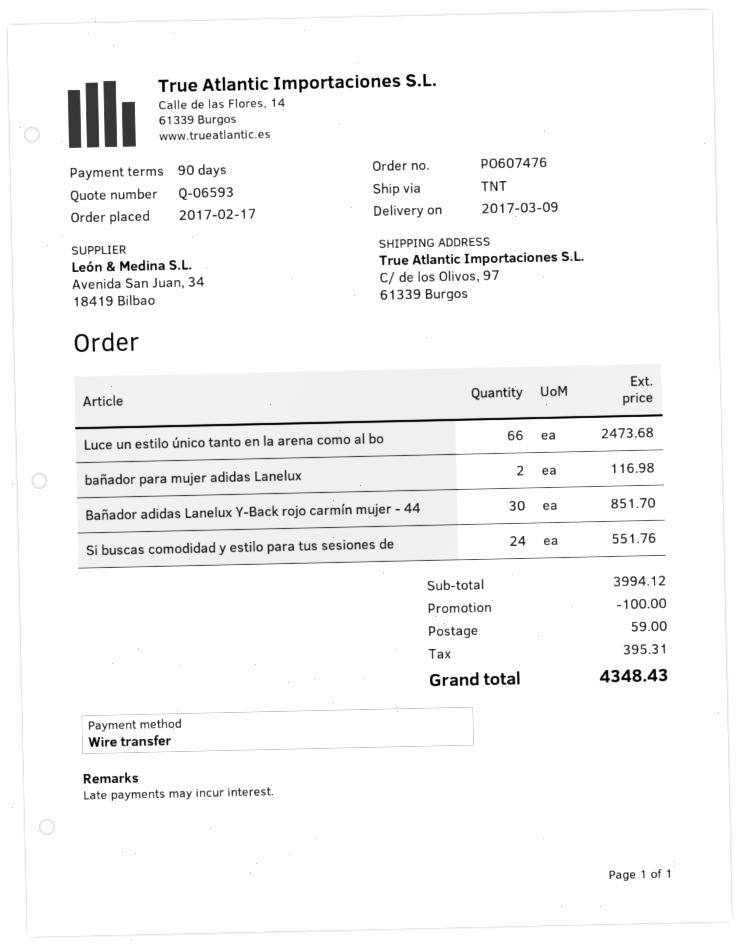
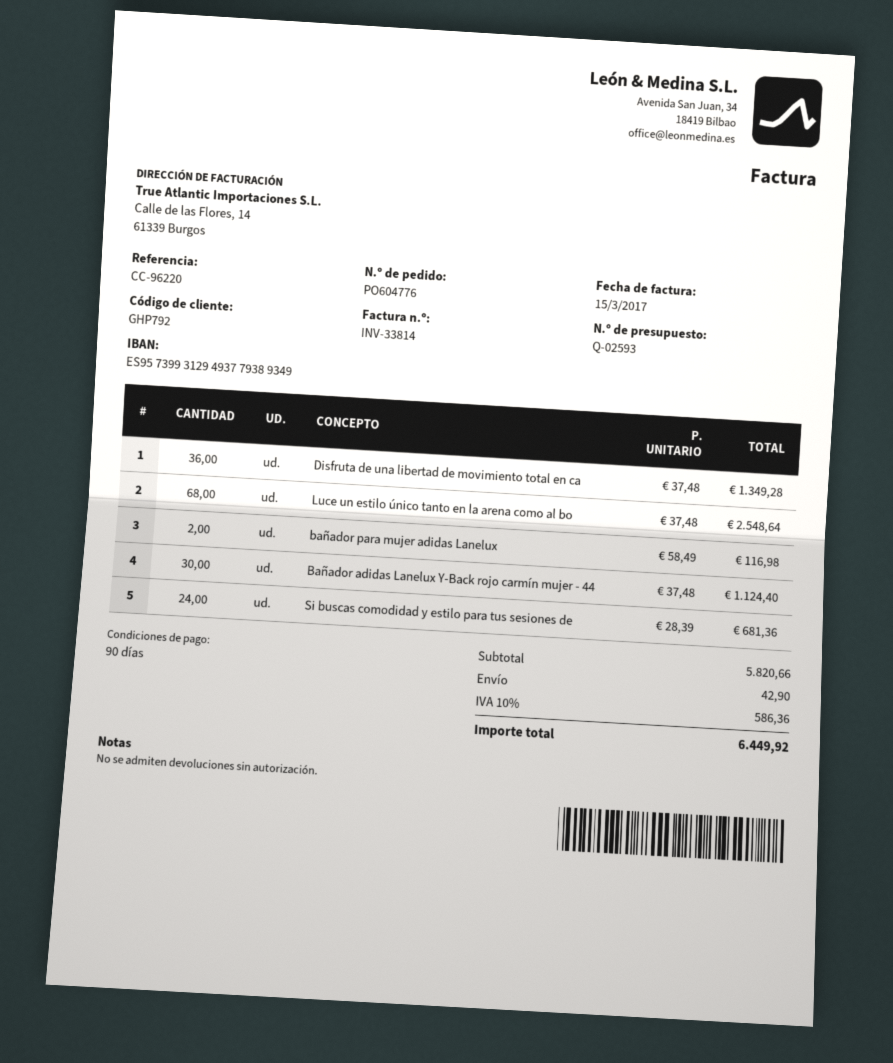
quote number: Q-06593 -> Q-02593
order number: PO607476 -> PO604776
Luce un estilo único tanto en la arena como al bo: 66 for 2473.68 -> 68 for 2548.64
Bañador adidas Lanelux Y-Back rojo carmín mujer - 44: 30 for 851.70 -> 30 for 1124.40
Si buscas comodidad y estilo para tus sesiones de: 24 for 551.76 -> 24 for 681.36
Disfruta de una libertad de movimiento total en ca: none -> 36 for 1349.28
subtotal: 3994.12 -> 5820.66
discount: 100.00 -> none
shipping: 59.00 -> 42.90
tax: 395.31 -> 586.36
total: 4348.43 -> 6449.92

